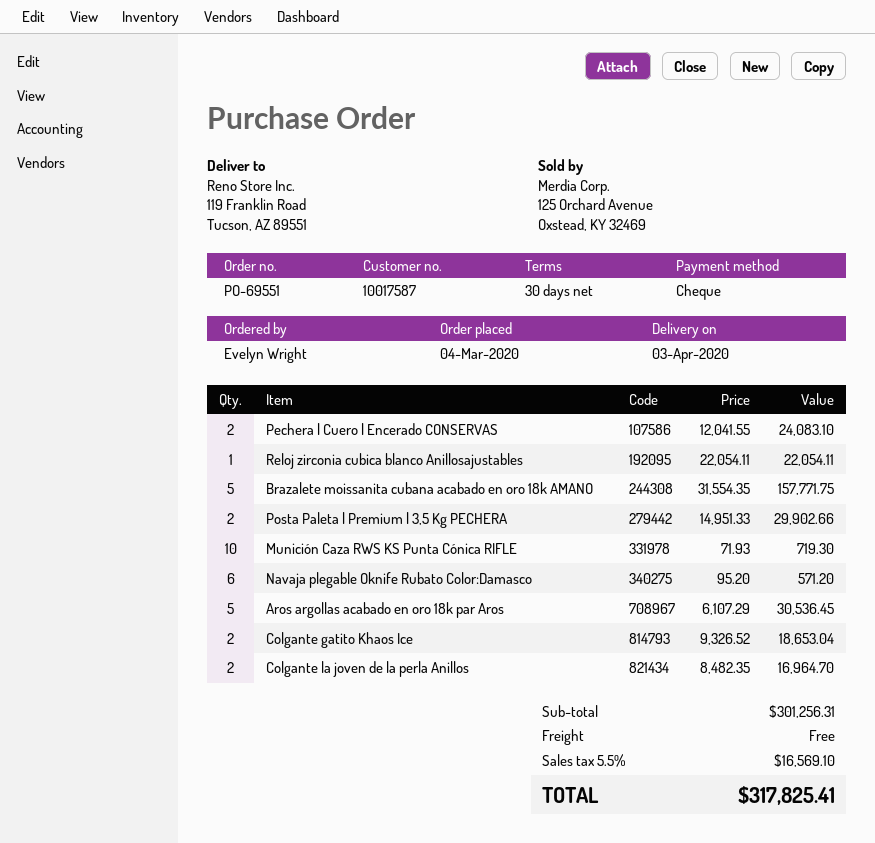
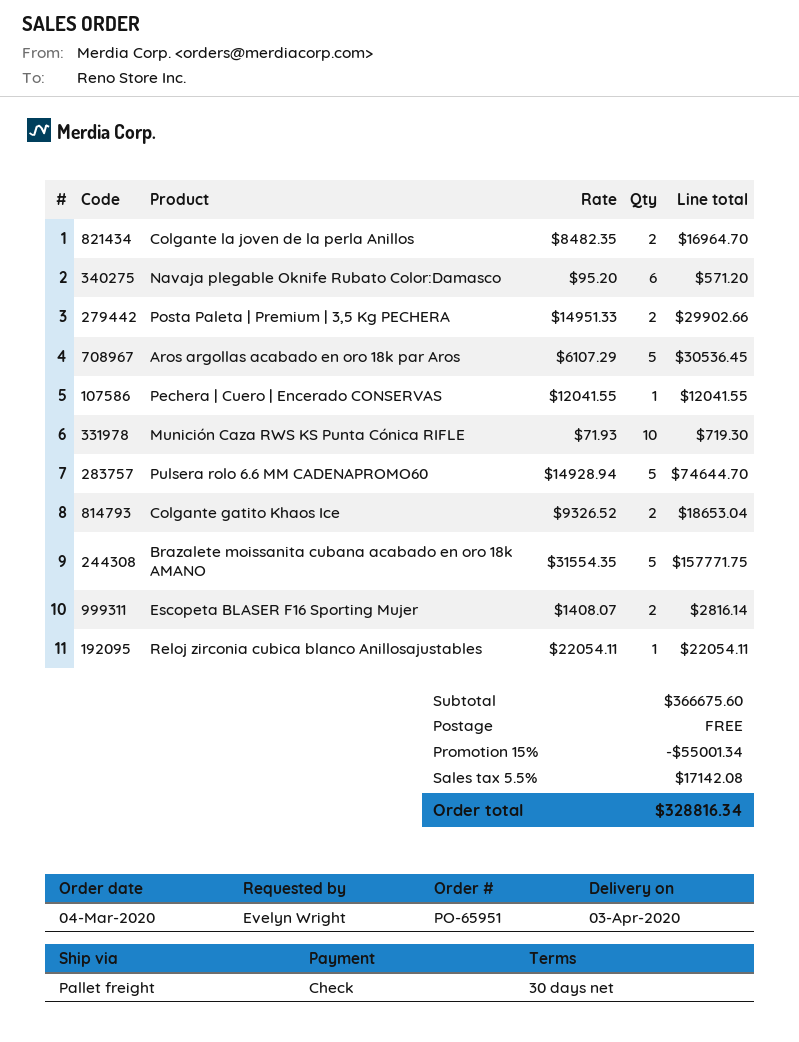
order number: PO-69551 -> PO-65951
Pechera | Cuero | Encerado CONSERVAS: 2 x 12041.55 = 24083.10 -> 1 x 12041.55 = 12041.55
Pulsera rolo 6.6 MM CADENAPROMO60: none -> 5 x 14928.94 = 74644.70
Escopeta BLASER F16 Sporting Mujer: none -> 2 x 1408.07 = 2816.14
subtotal: 301256.31 -> 366675.60
discount: none -> 15% = 55001.34
tax: 5.5% = 16569.10 -> 5.5% = 17142.08
total: 317825.41 -> 328816.34

